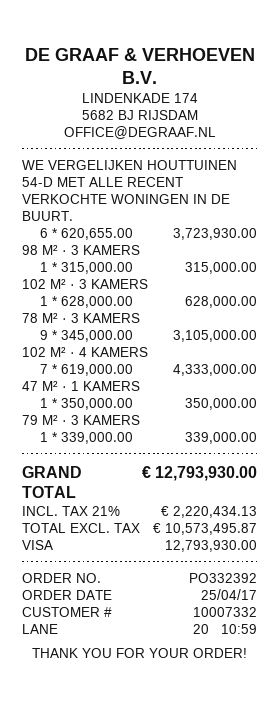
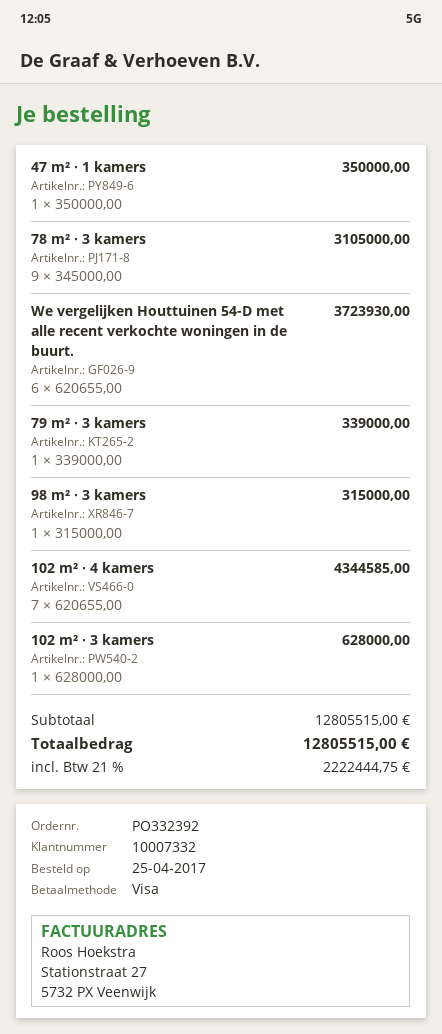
102 M² · 4 KAMERS: 7 x 619000.00 = 4333000.00 -> 7 x 620655.00 = 4344585.00
tax: 21% = 2220434.13 -> 21% = 2222444.75
total: 12793930.00 -> 12805515.00

